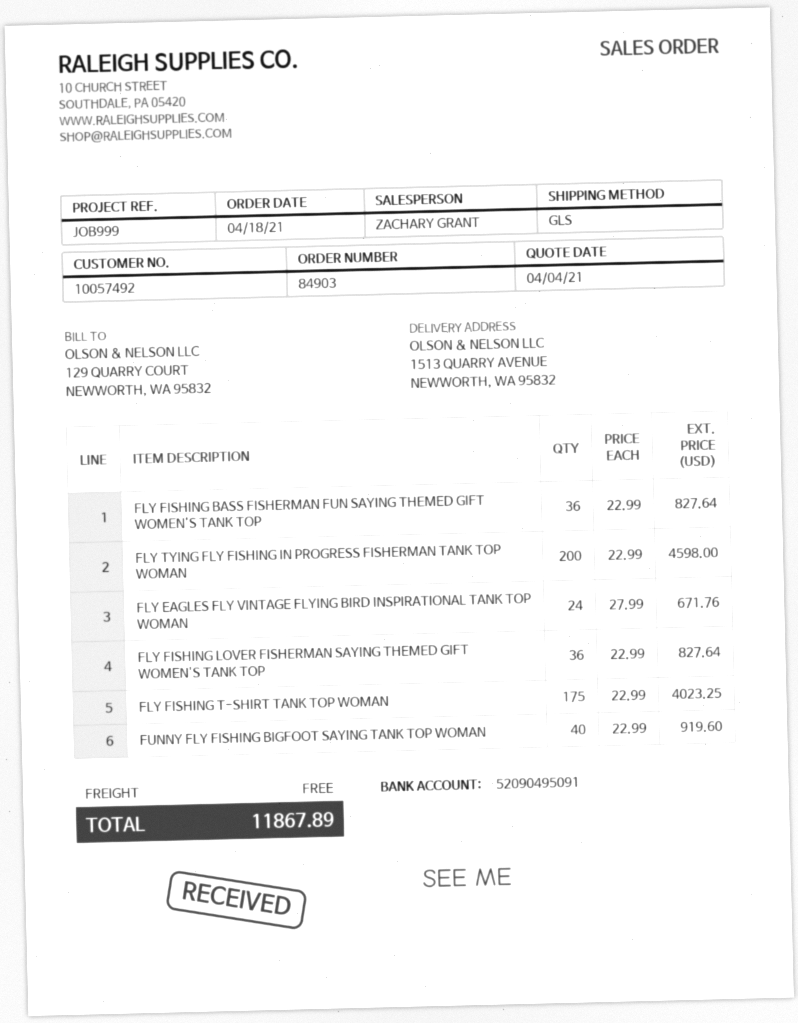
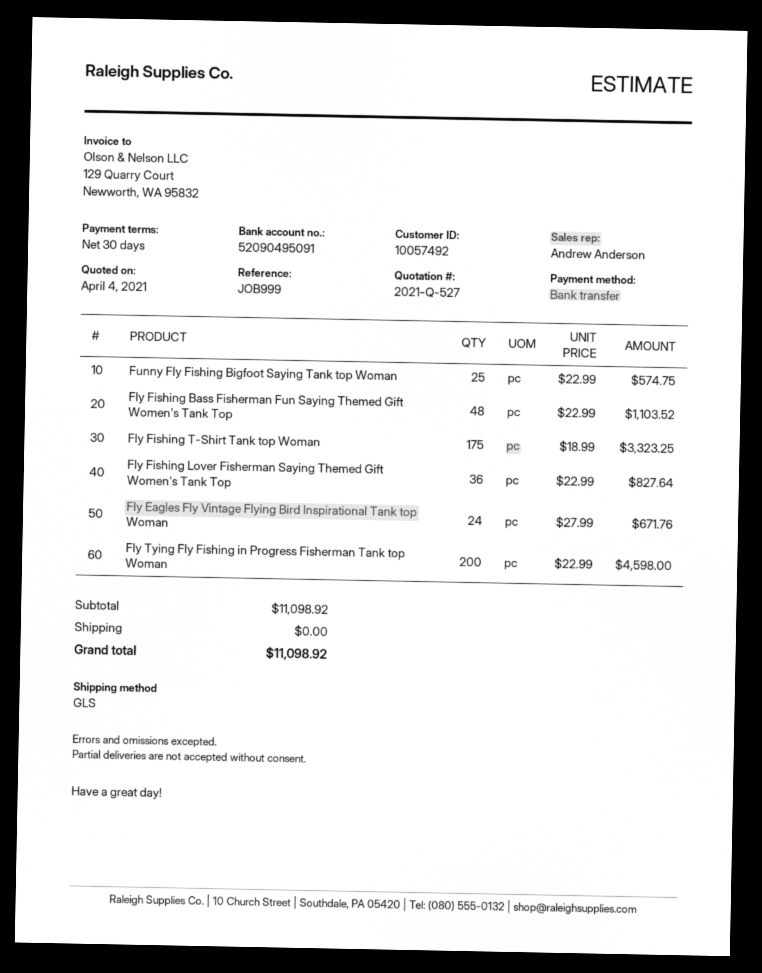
sales rep: ZACHARY GRANT -> Andrew Anderson
FLY FISHING BASS FISHERMAN FUN SAYING THEMED GIFT WOMEN'S TANK TOP: 36 x 22.99 = 827.64 -> 48 x 22.99 = 1103.52
FLY FISHING T-SHIRT TANK TOP WOMAN: 175 x 22.99 = 4023.25 -> 175 x 18.99 = 3323.25
FUNNY FLY FISHING BIGFOOT SAYING TANK TOP WOMAN: 40 x 22.99 = 919.60 -> 25 x 22.99 = 574.75
total: 11867.89 -> 11098.92

